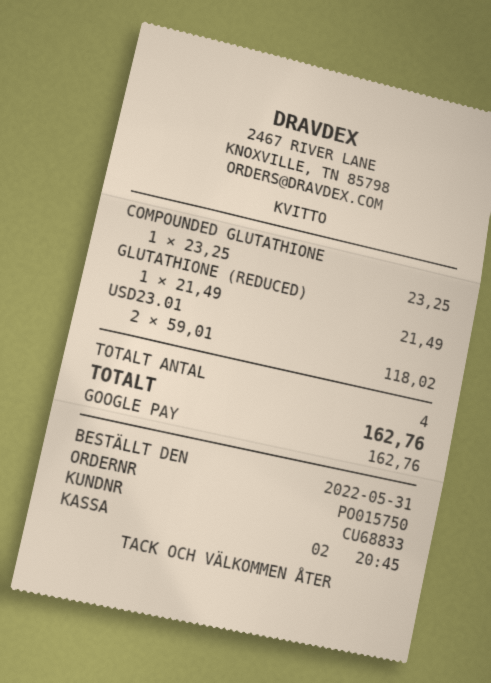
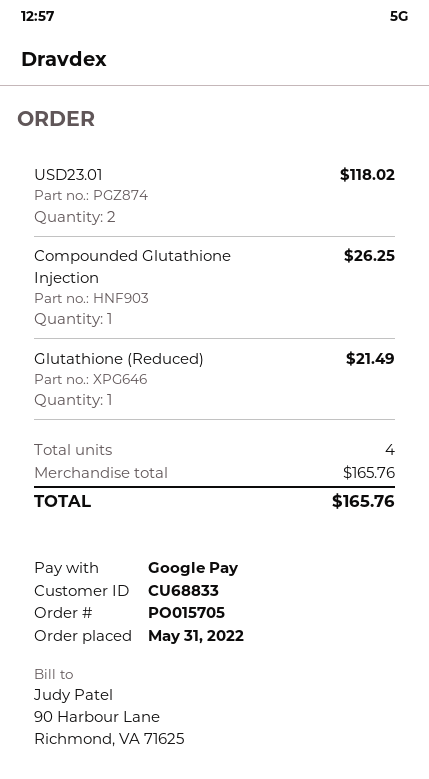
order number: PO015750 -> PO015705
COMPOUNDED GLUTATHIONE: 1 for 23.25 -> 1 for 26.25
total: 162.76 -> 165.76

